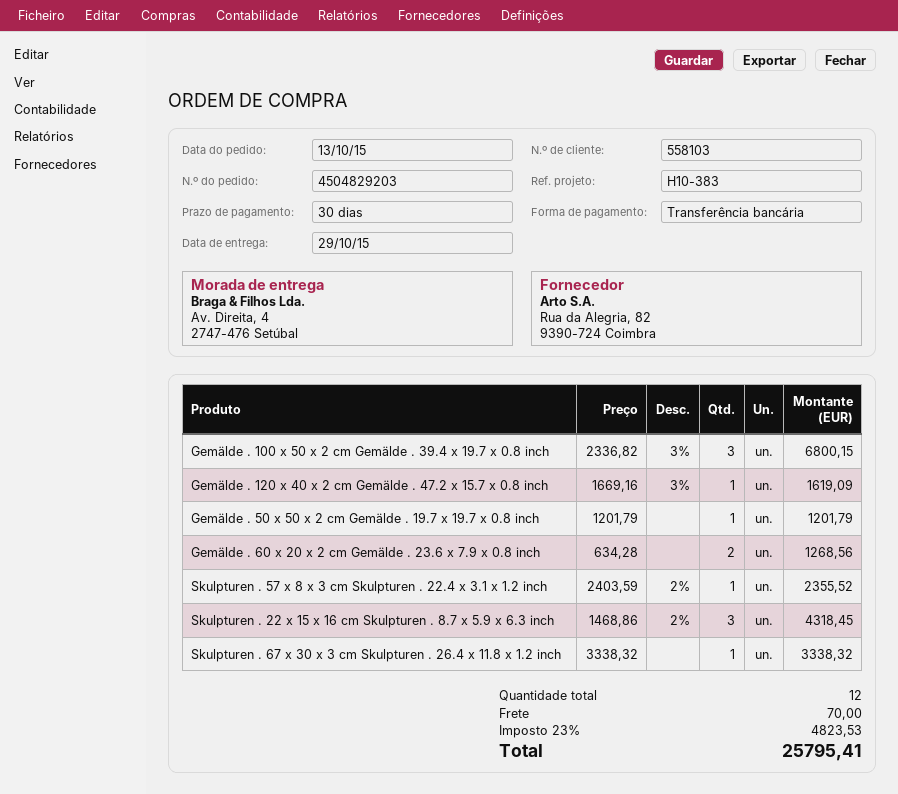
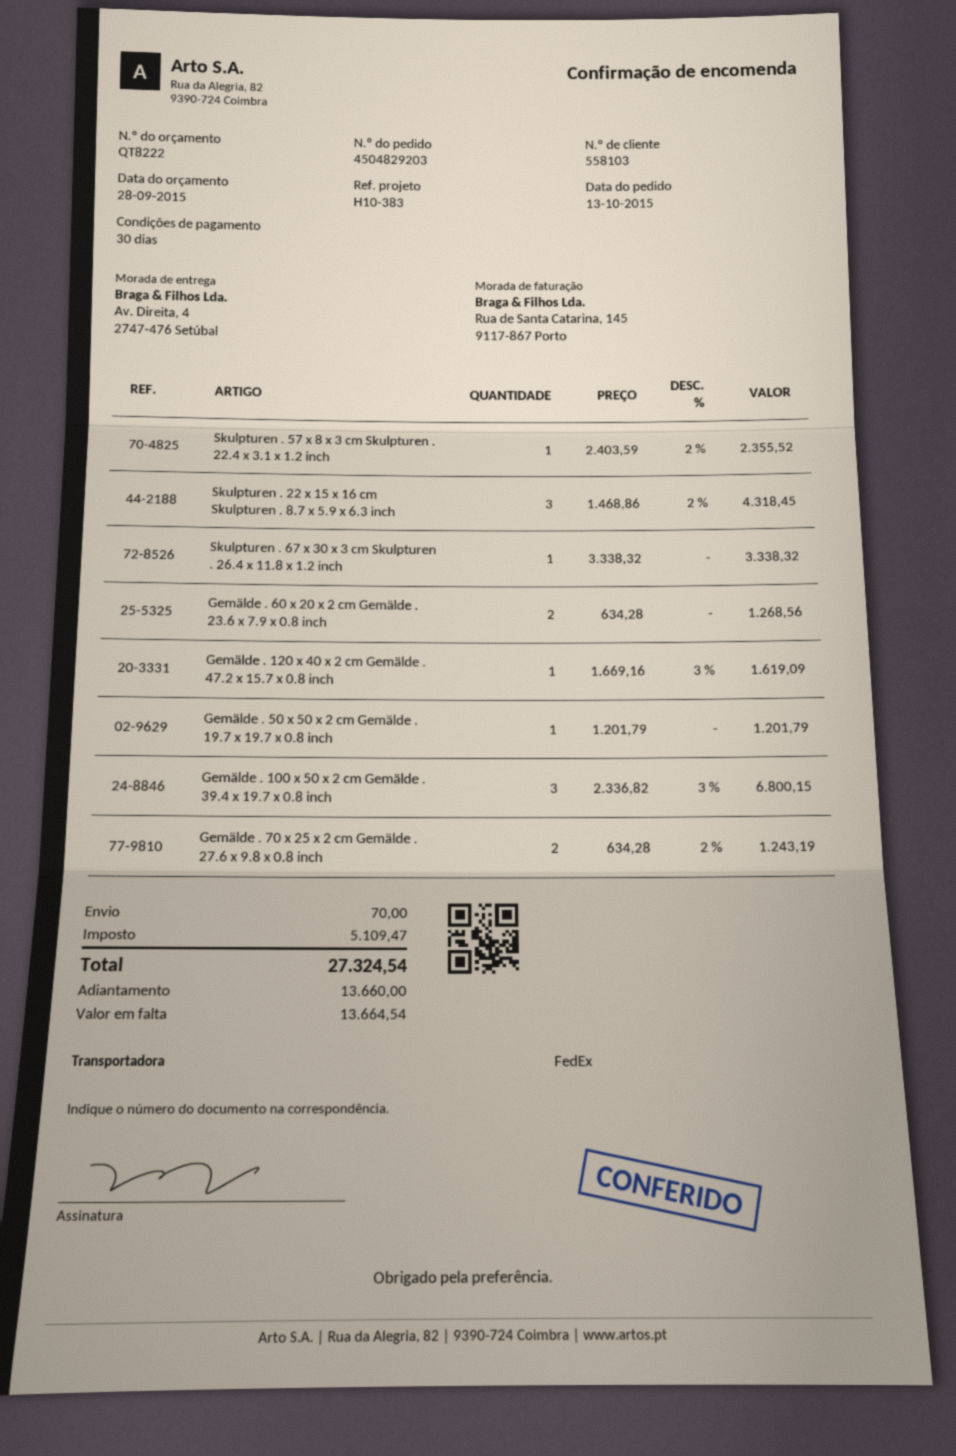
Gemälde . 70 x 25 x 2 cm Gemälde . 27.6 x 9.8 x 0.8 inch: none -> 2 x 634.28 - 2% = 1243.19
tax: 4823.53 -> 5109.47
total: 25795.41 -> 27324.54

